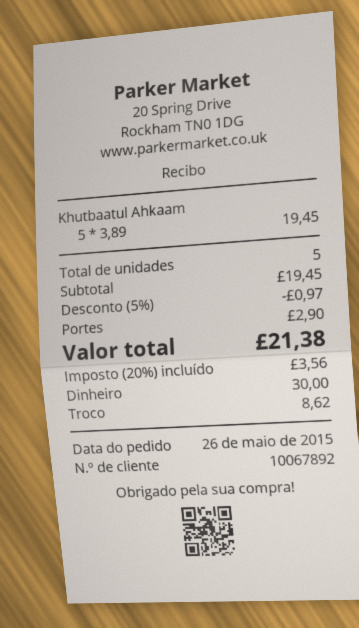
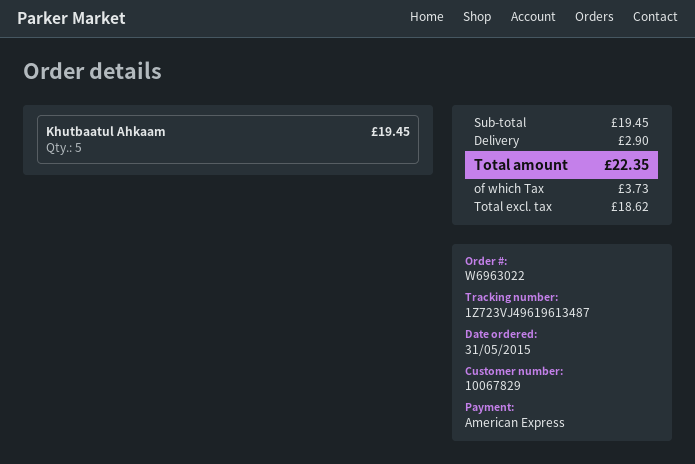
order date: 2015-05-26 -> 2015-05-31
customer number: 10067892 -> 10067829
payment method: cash -> American Express
discount: 5% = 0.97 -> none
tax: 3.56 -> 3.73
total: 21.38 -> 22.35

